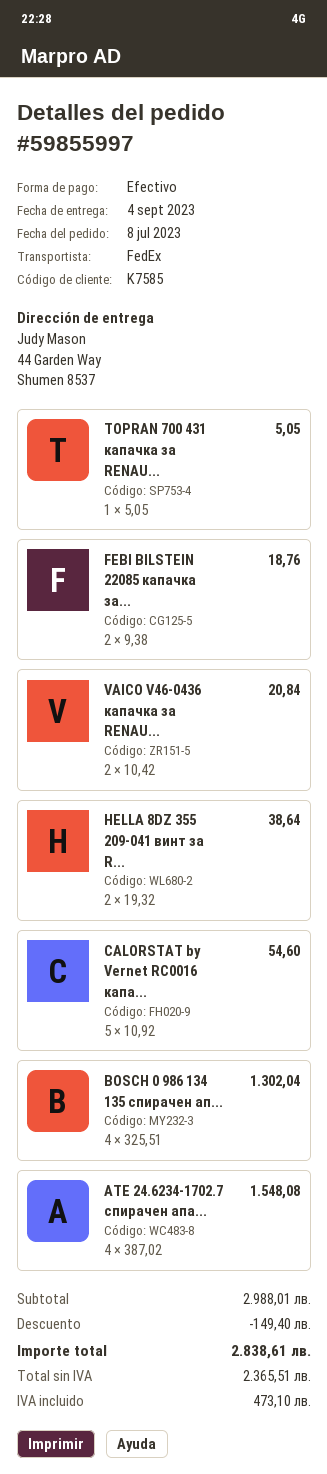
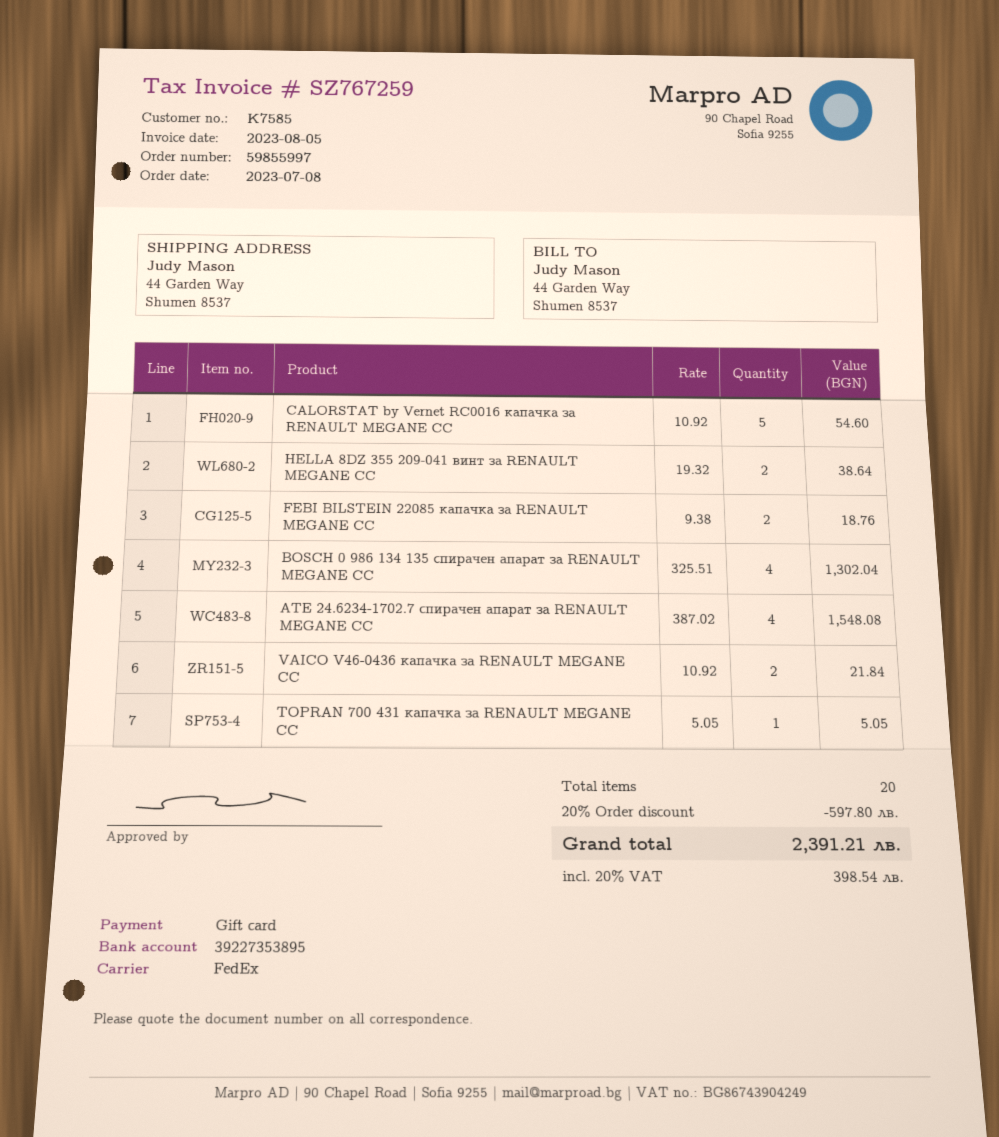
payment method: cash -> gift card
VAICO V46-0436 капачка за RENAU...: 2 x 10.42 = 20.84 -> 2 x 10.92 = 21.84
discount: 149.40 -> 597.80
tax: 473.10 -> 398.54
total: 2838.61 -> 2391.21

